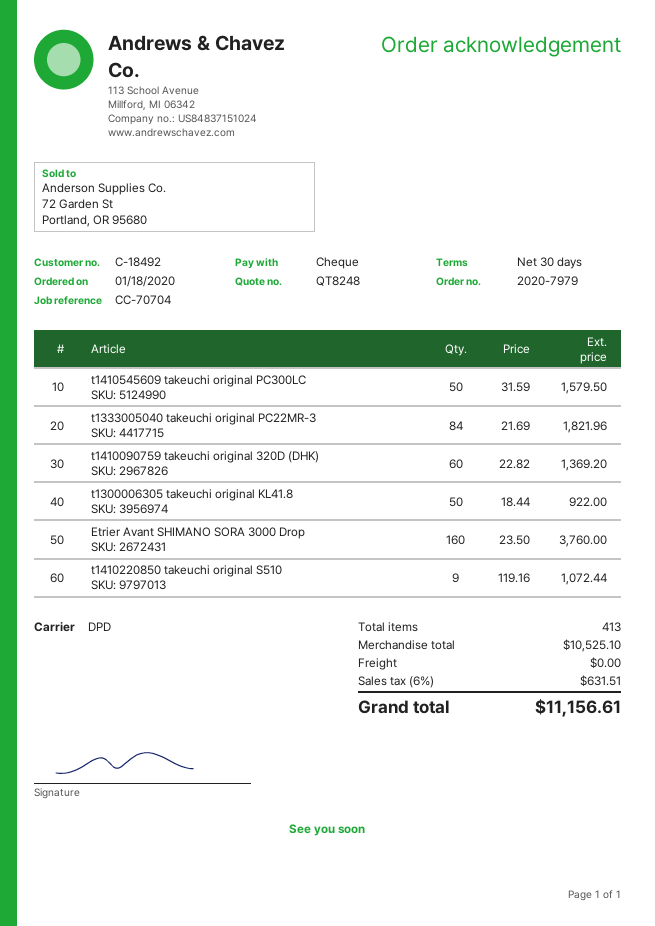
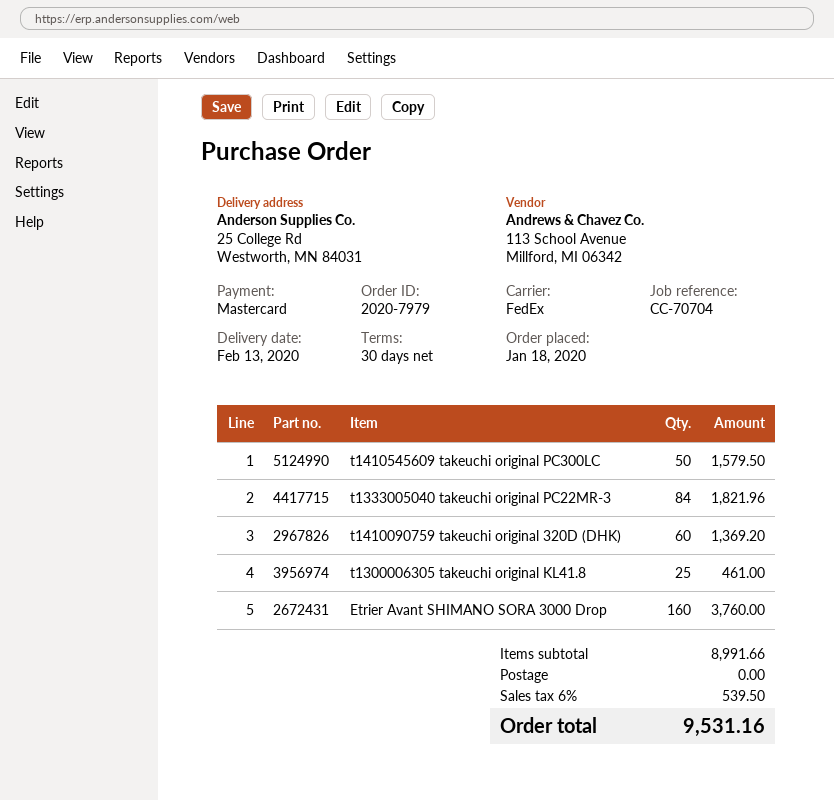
payment method: cheque -> Mastercard
shipping method: DPD -> FedEx
t1300006305 takeuchi original KL41.8: 50 for 922.00 -> 25 for 461.00
t1410220850 takeuchi original S510: 9 for 1072.44 -> none
subtotal: 10525.10 -> 8991.66
tax: 6% = 631.51 -> 6% = 539.50
total: 11156.61 -> 9531.16

